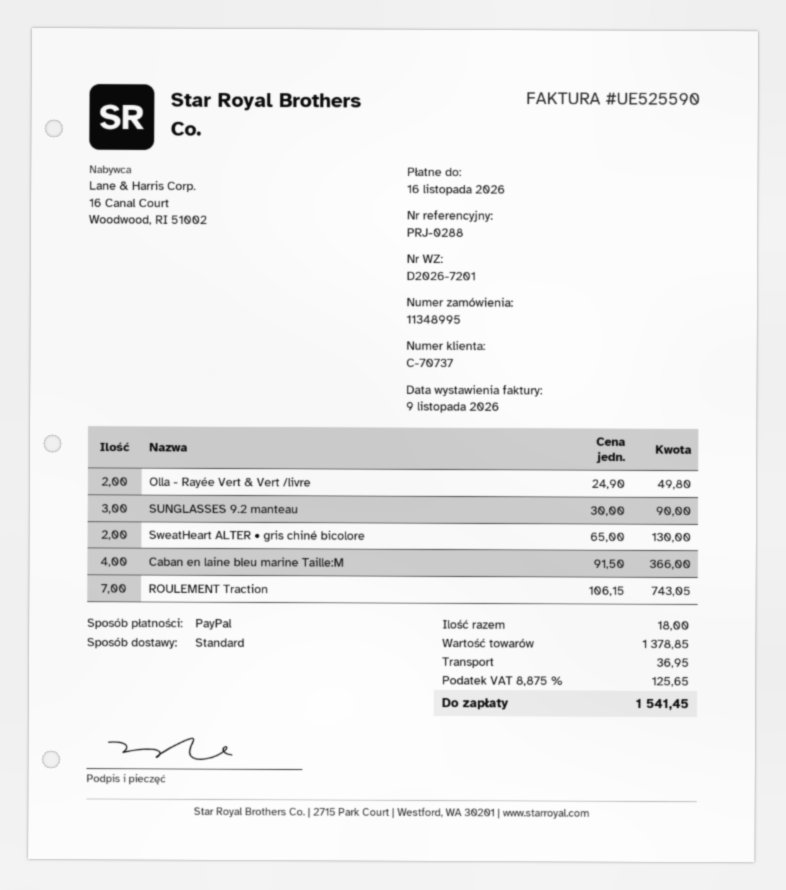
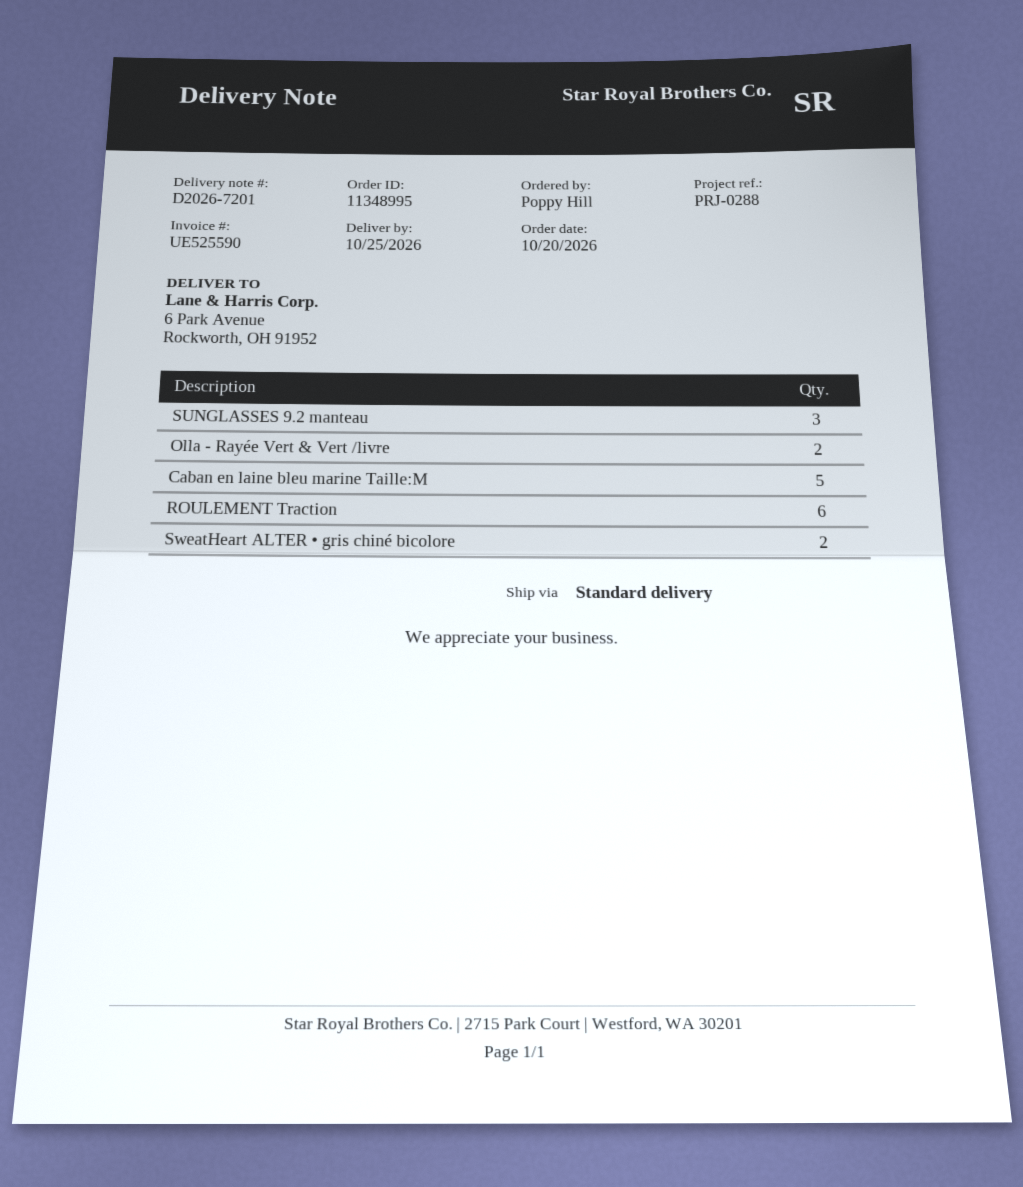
Caban en laine bleu marine Taille:M: 4 -> 5
ROULEMENT Traction: 7 -> 6

